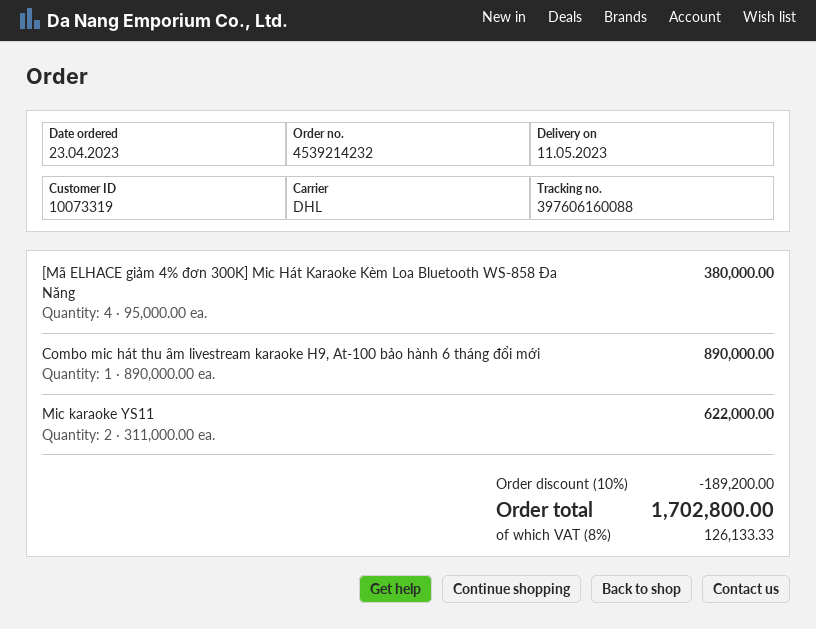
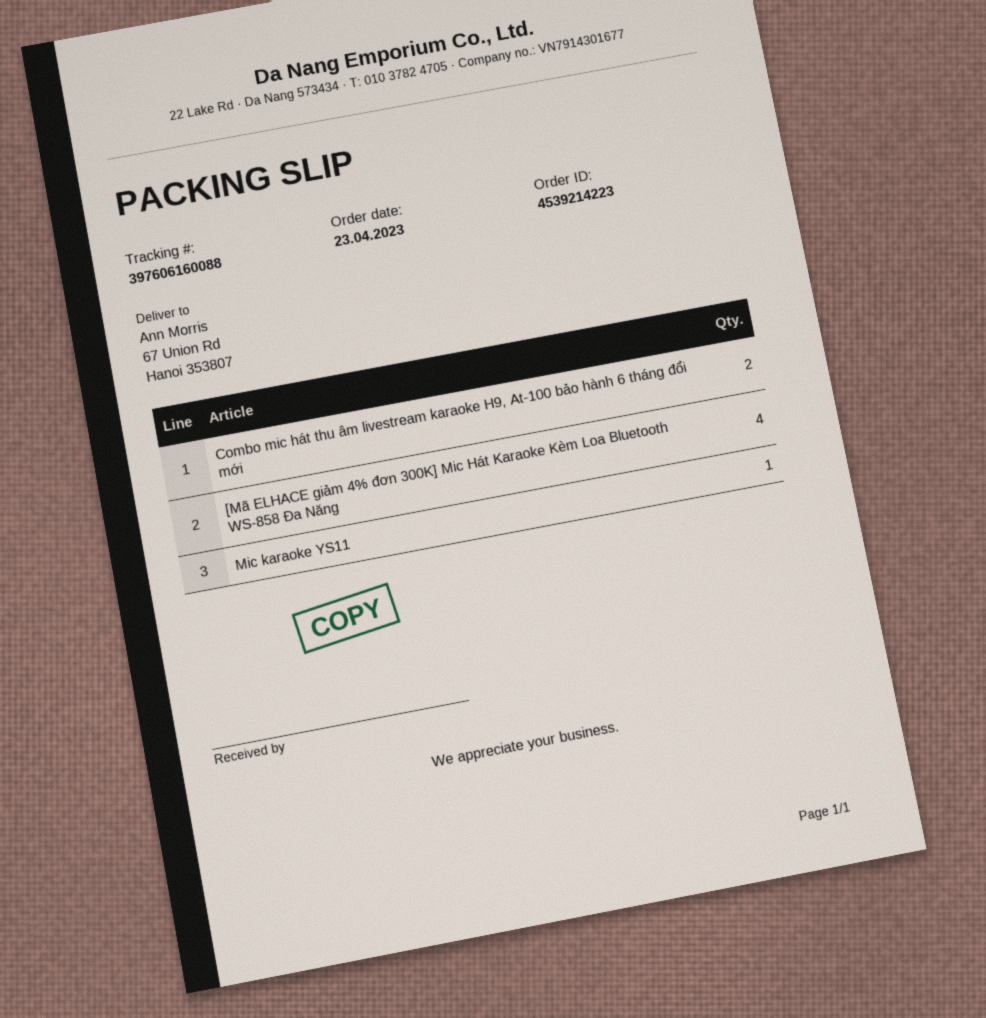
order number: 4539214232 -> 4539214223
Combo mic hát thu âm livestream karaoke H9, At-100 bảo hành 6 tháng đổi mới: 1 -> 2
Mic karaoke YS11: 2 -> 1

